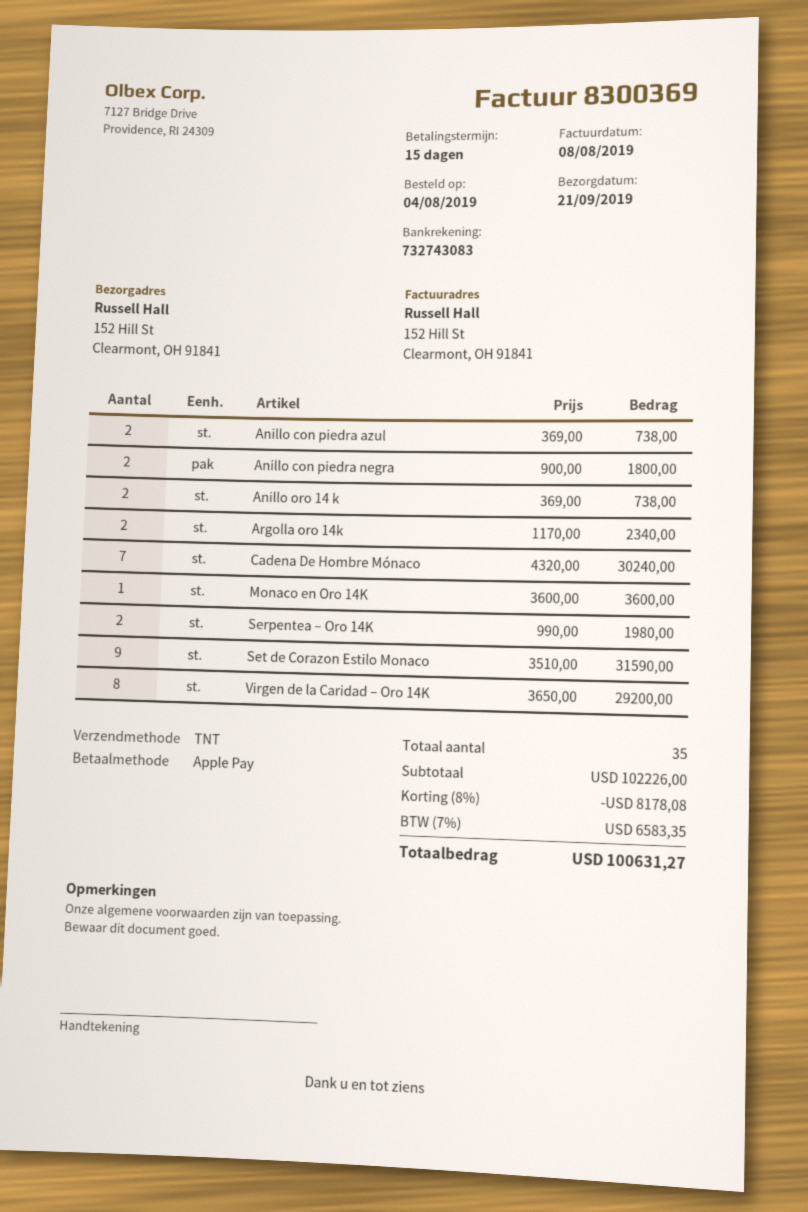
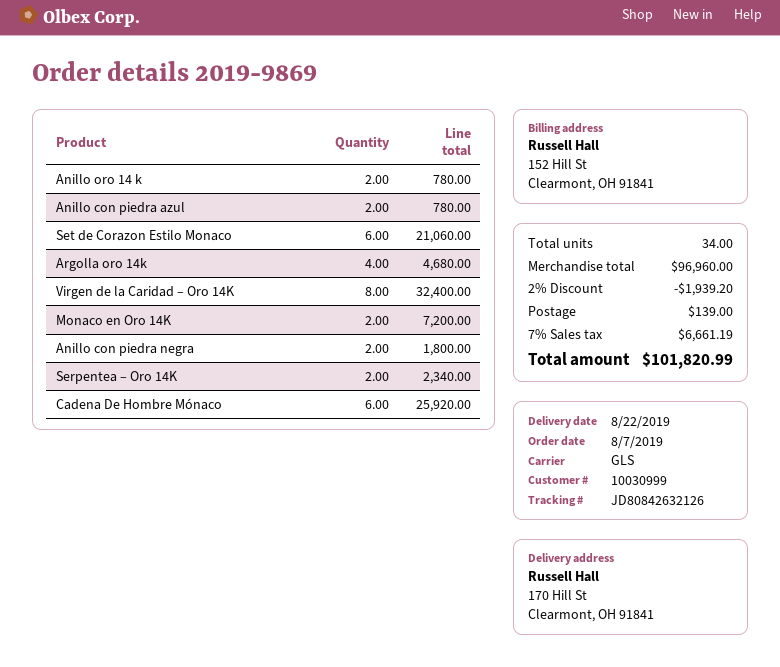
order date: 2019-08-04 -> 2019-08-07
delivery date: 2019-09-21 -> 2019-08-22
shipping method: TNT -> GLS
ship to: 152 Hill St, Clearmont, OH 91841 -> 170 Hill St, Clearmont, OH 91841
Anillo con piedra azul: 2 for 738.00 -> 2 for 780.00
Anillo oro 14 k: 2 for 738.00 -> 2 for 780.00
Argolla oro 14k: 2 for 2340.00 -> 4 for 4680.00
Cadena De Hombre Mónaco: 7 for 30240.00 -> 6 for 25920.00
Monaco en Oro 14K: 1 for 3600.00 -> 2 for 7200.00
Serpentea – Oro 14K: 2 for 1980.00 -> 2 for 2340.00
Set de Corazon Estilo Monaco: 9 for 31590.00 -> 6 for 21060.00
Virgen de la Caridad – Oro 14K: 8 for 29200.00 -> 8 for 32400.00
total quantity: 35 -> 34
subtotal: 102226.00 -> 96960.00
discount: 8% = 8178.08 -> 2% = 1939.20
shipping: none -> 139.00
tax: 7% = 6583.35 -> 7% = 6661.19
total: 100631.27 -> 101820.99

